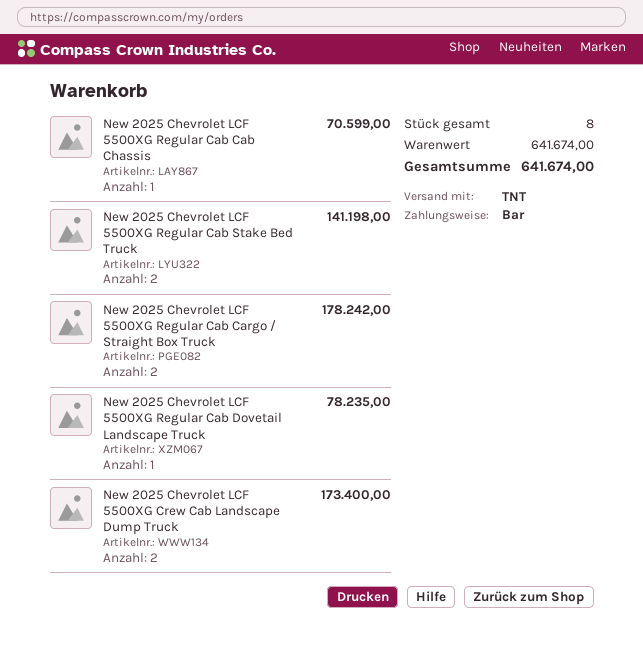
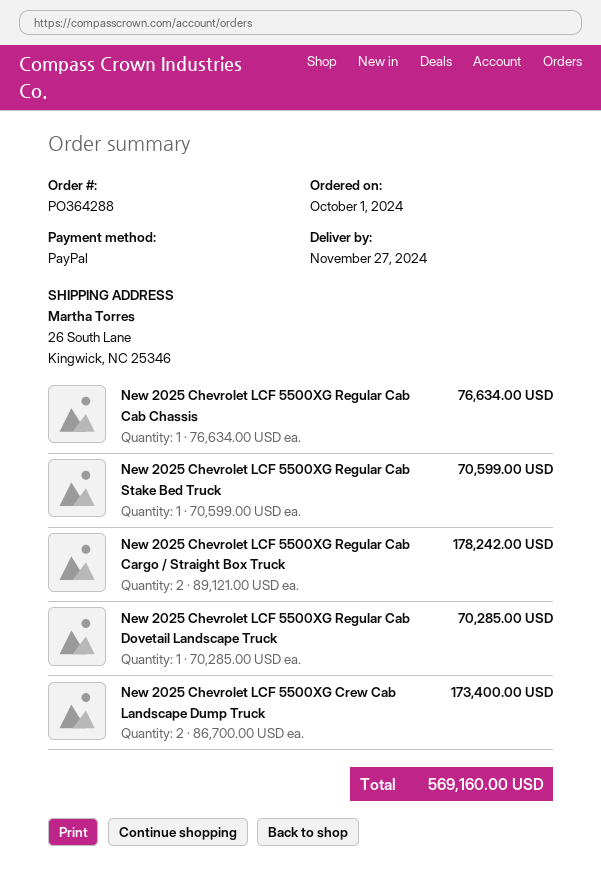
payment method: cash -> PayPal
New 2025 Chevrolet LCF 5500XG Regular Cab Cab Chassis: 1 for 70599.00 -> 1 for 76634.00
New 2025 Chevrolet LCF 5500XG Regular Cab Stake Bed Truck: 2 for 141198.00 -> 1 for 70599.00
New 2025 Chevrolet LCF 5500XG Regular Cab Dovetail Landscape Truck: 1 for 78235.00 -> 1 for 70285.00
total: 641674.00 -> 569160.00

